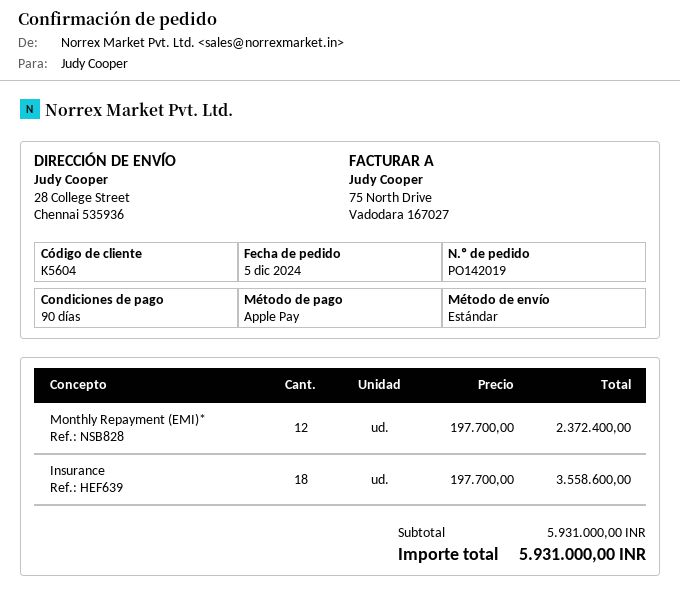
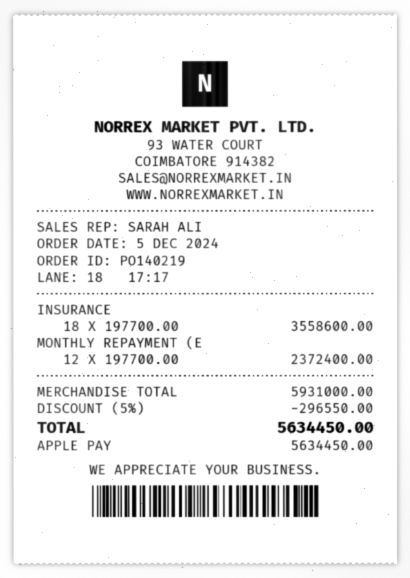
order number: PO142019 -> PO140219
discount: none -> 5% = 296550.00
total: 5931000.00 -> 5634450.00

